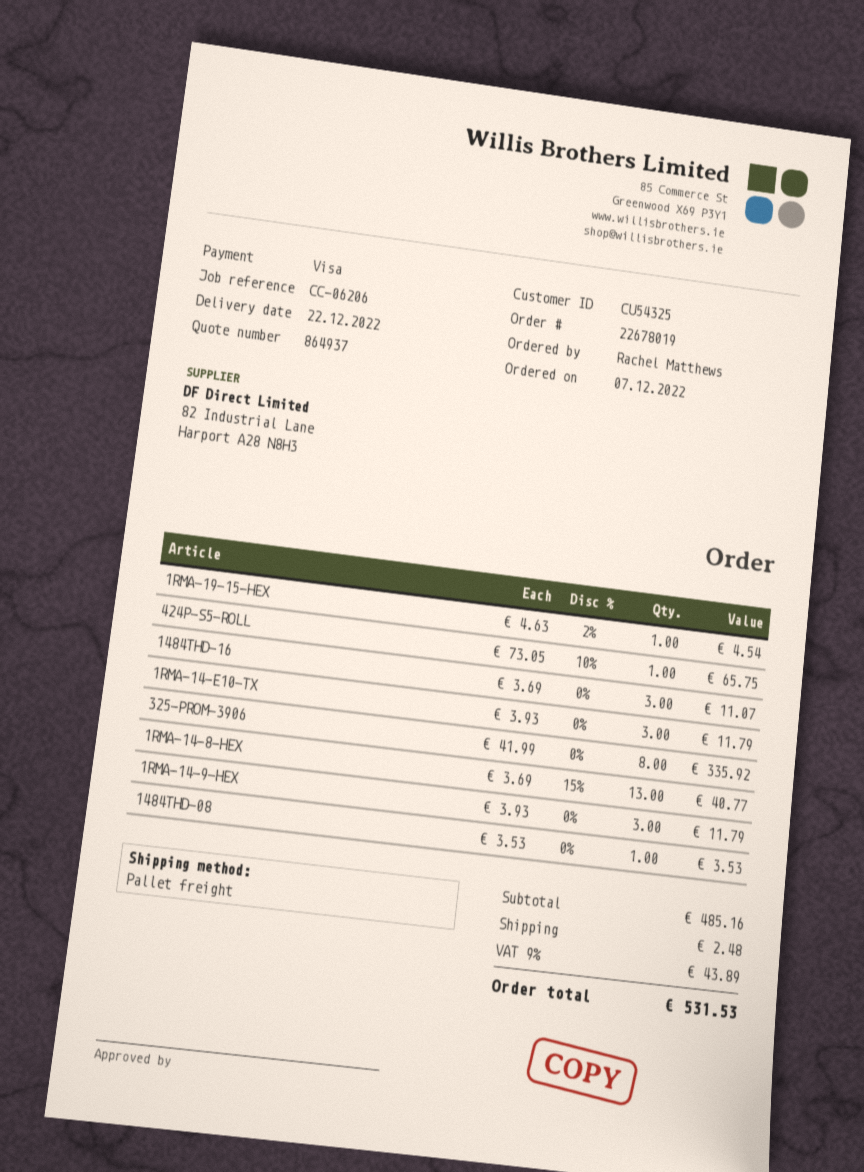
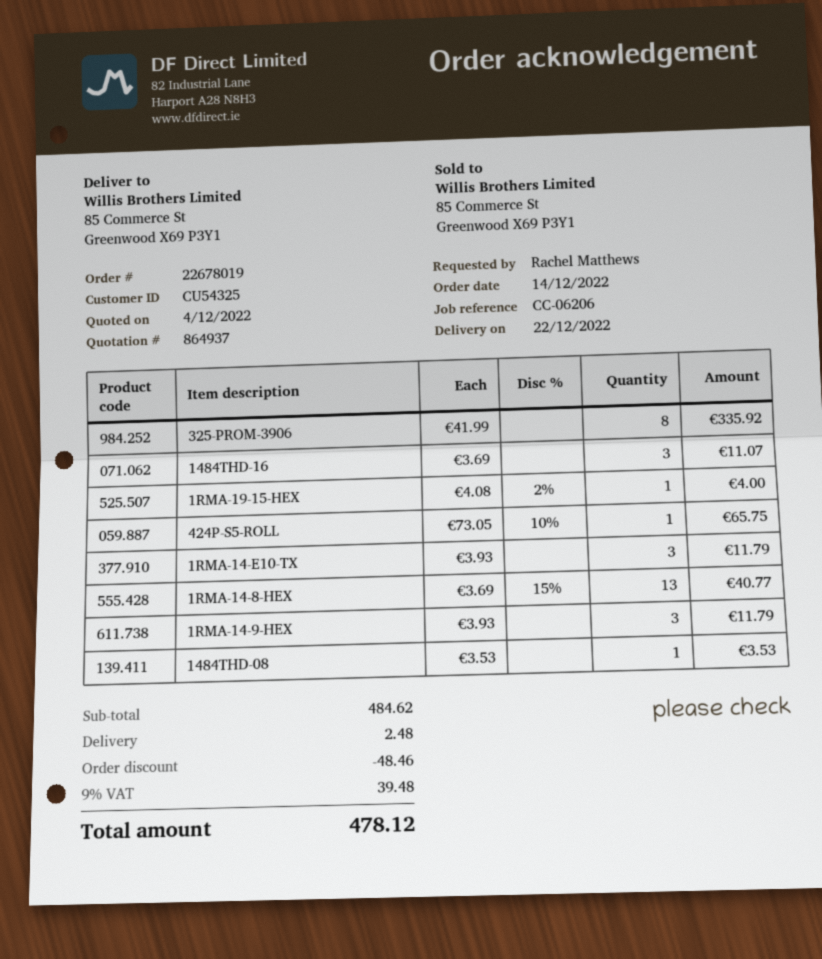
order date: 2022-12-07 -> 2022-12-14
1RMA-19-15-HEX: 1 x 4.63 - 2% = 4.54 -> 1 x 4.08 - 2% = 4.00
subtotal: 485.16 -> 484.62
discount: none -> 48.46
tax: 9% = 43.89 -> 9% = 39.48
total: 531.53 -> 478.12

